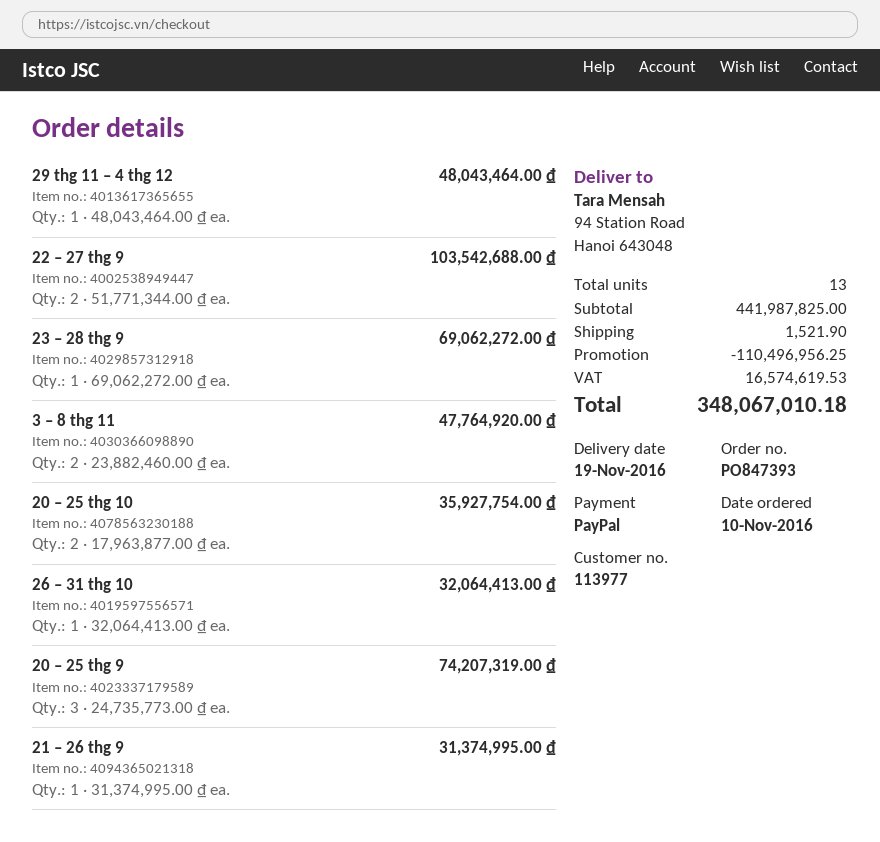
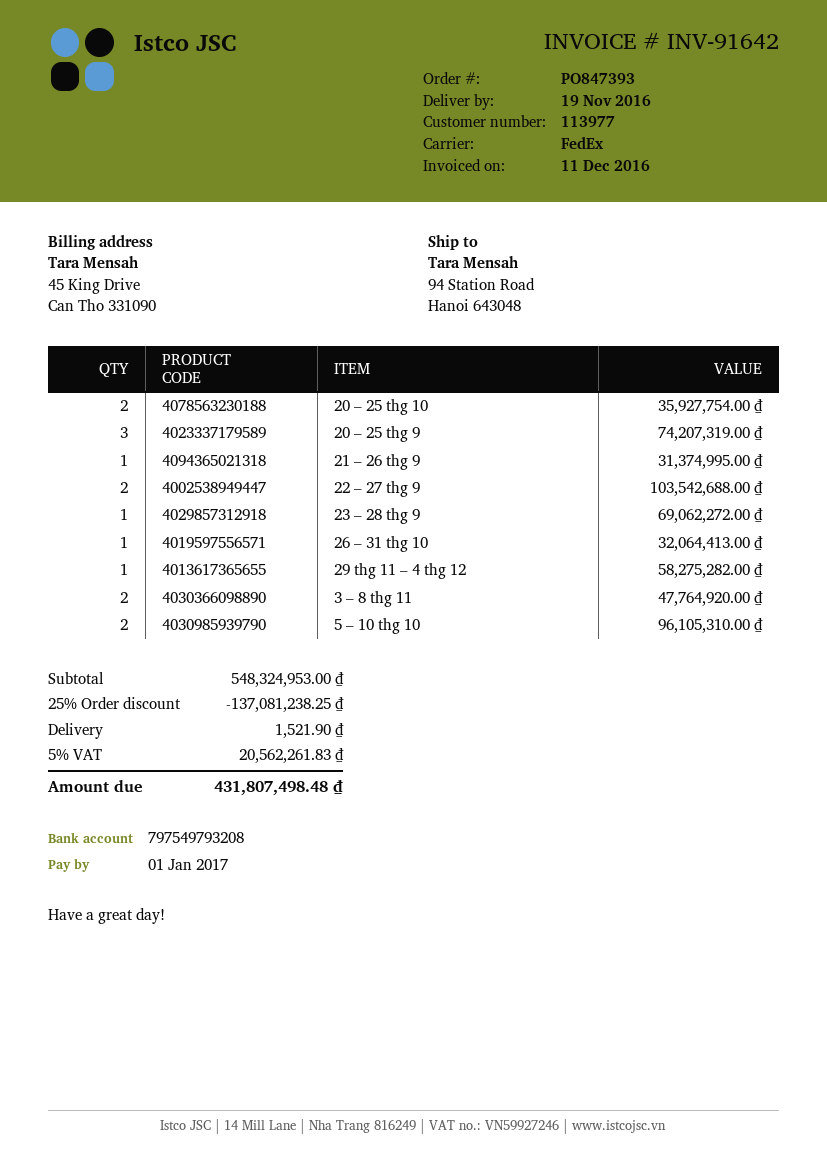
29 thg 11 – 4 thg 12: 1 for 48043464.00 -> 1 for 58275282.00
5 – 10 thg 10: none -> 2 for 96105310.00
subtotal: 441987825.00 -> 548324953.00
discount: 110496956.25 -> 137081238.25
tax: 16574619.53 -> 20562261.83
total: 348067010.18 -> 431807498.48

